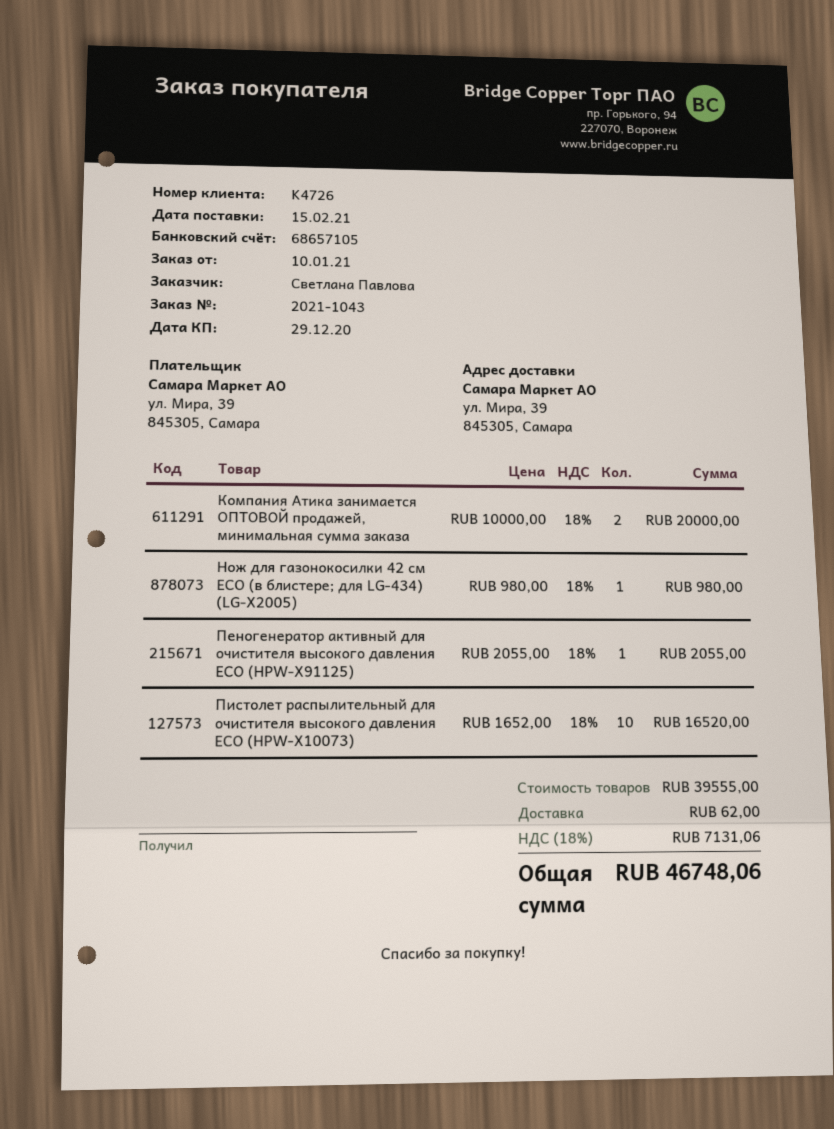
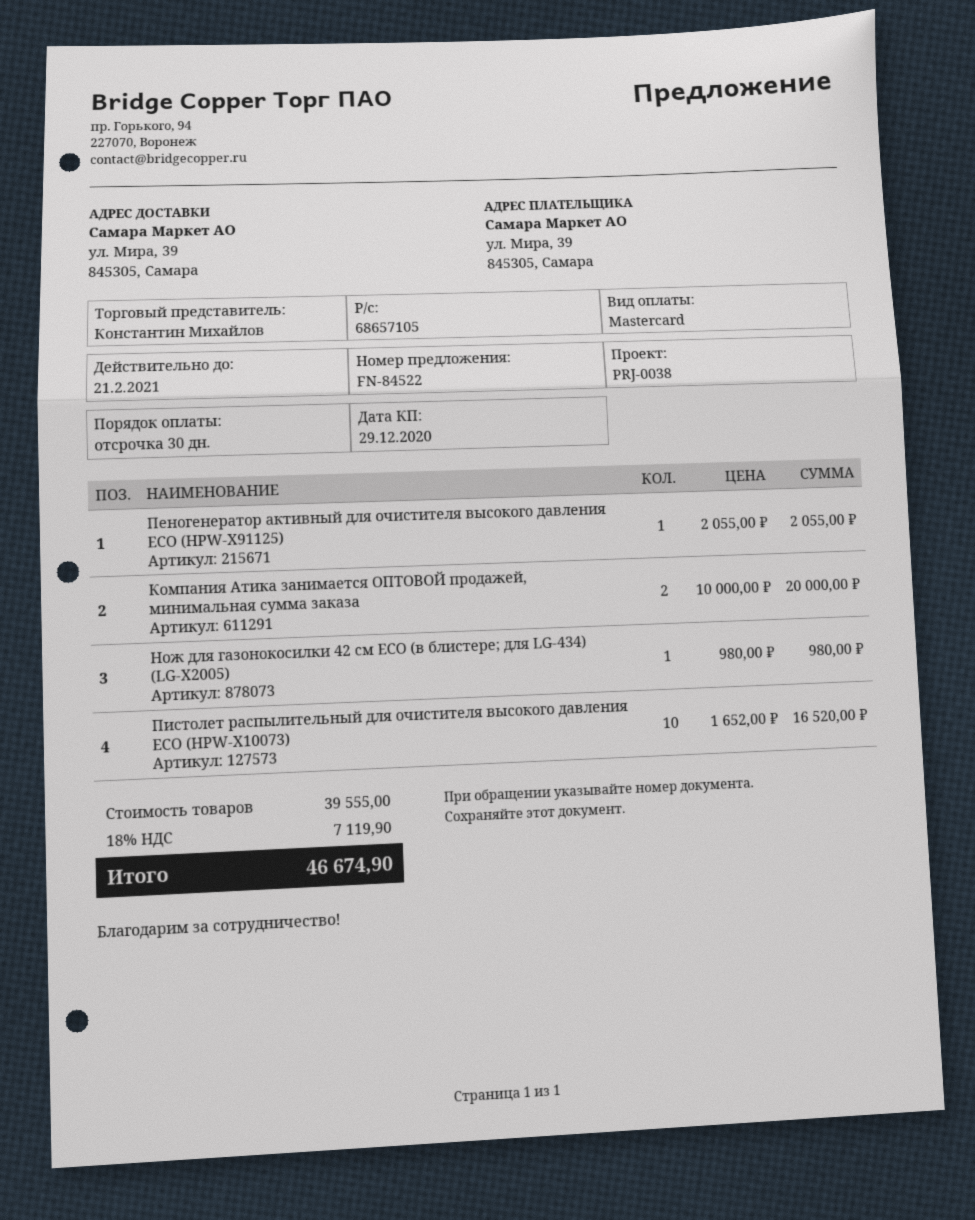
shipping: 62.00 -> none
tax: 18% = 7131.06 -> 18% = 7119.90
total: 46748.06 -> 46674.90

